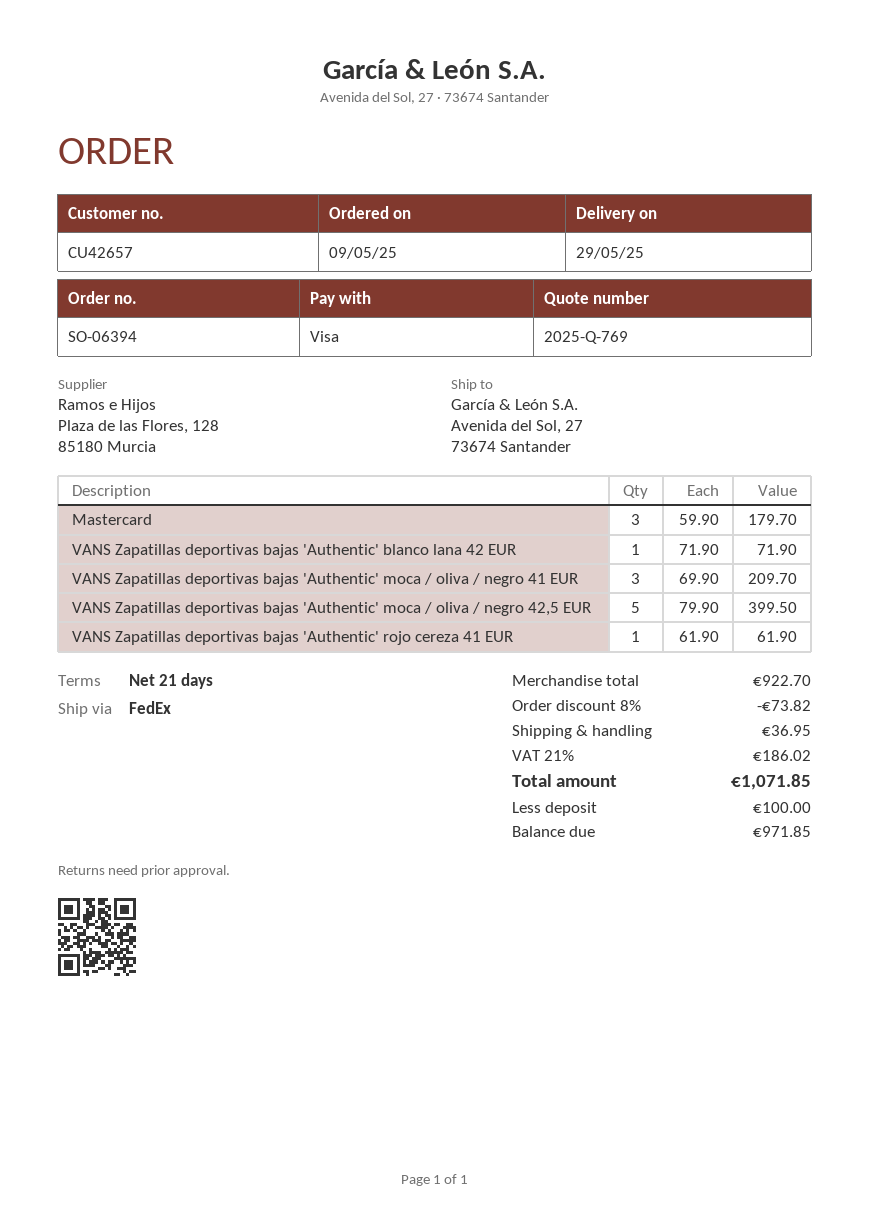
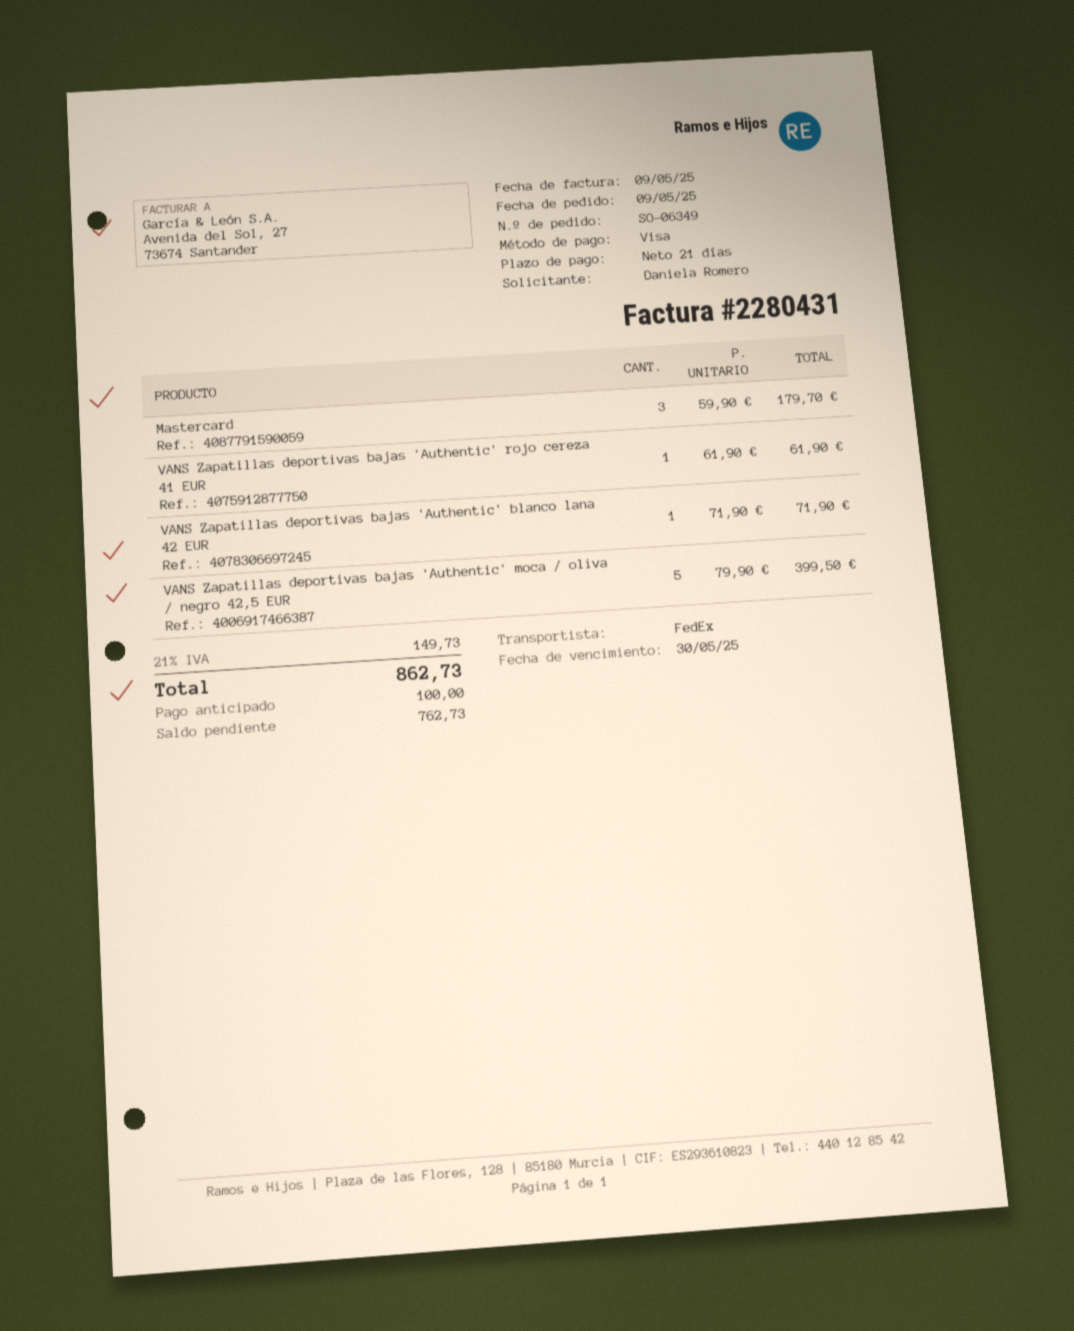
order number: SO-06394 -> SO-06349
VANS Zapatillas deportivas bajas 'Authentic' moca / oliva / negro 41 EUR: 3 x 69.90 = 209.70 -> none
discount: 8% = 73.82 -> none
shipping: 36.95 -> none
tax: 21% = 186.02 -> 21% = 149.73
total: 1071.85 -> 862.73
balance: 971.85 -> 762.73

